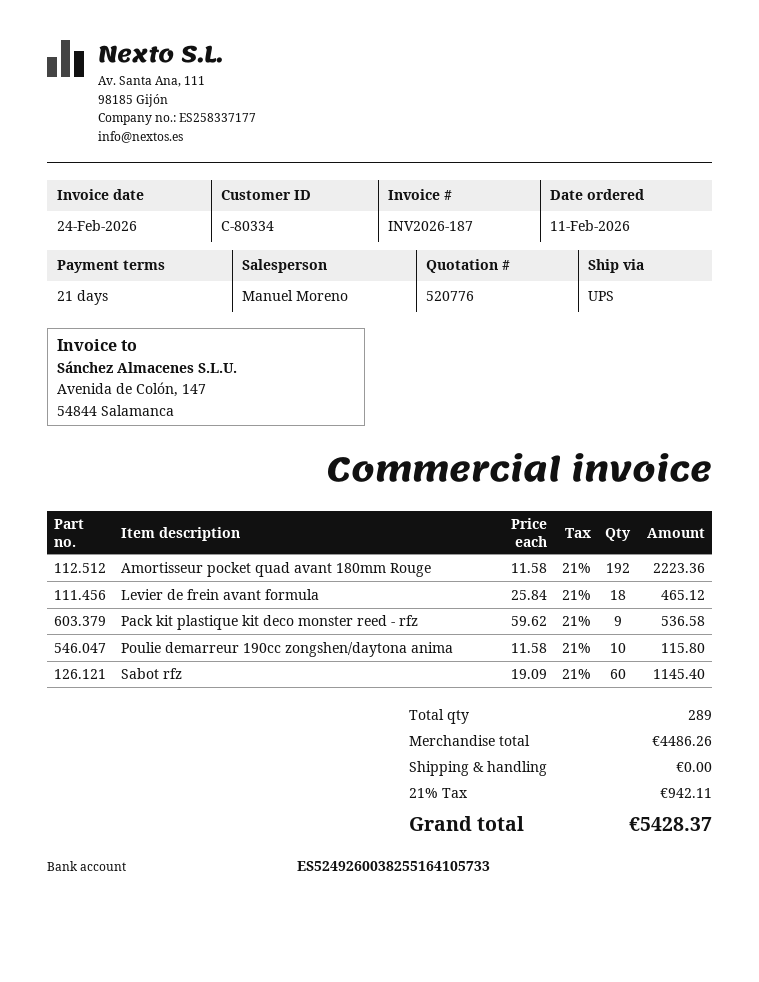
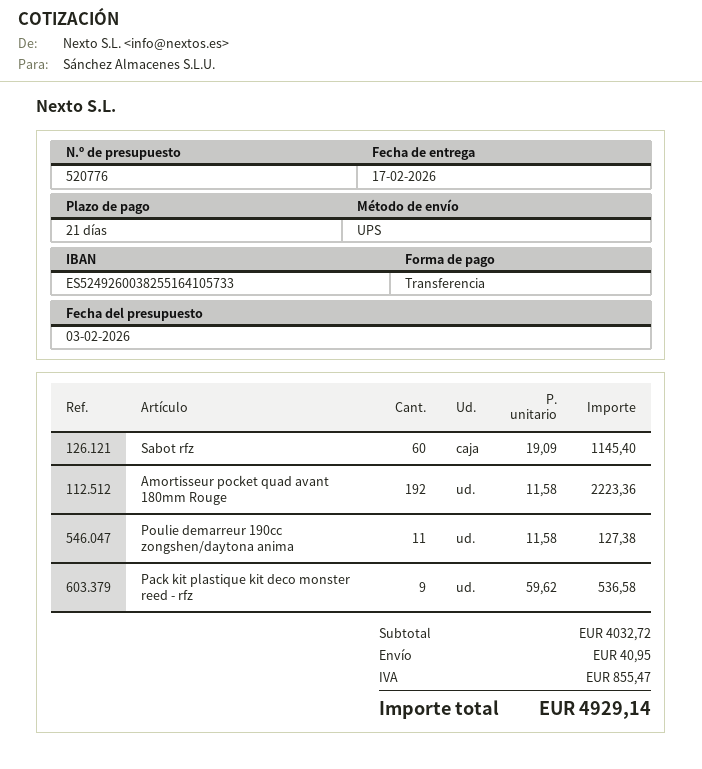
Levier de frein avant formula: 18 x 25.84 = 465.12 -> none
Poulie demarreur 190cc zongshen/daytona anima: 10 x 11.58 = 115.80 -> 11 x 11.58 = 127.38
subtotal: 4486.26 -> 4032.72
shipping: 0.00 -> 40.95
tax: 942.11 -> 855.47
total: 5428.37 -> 4929.14

